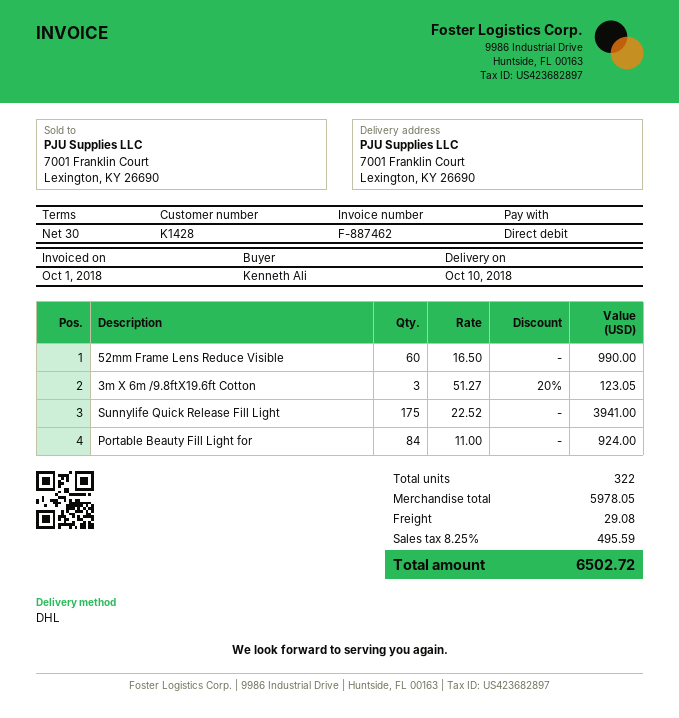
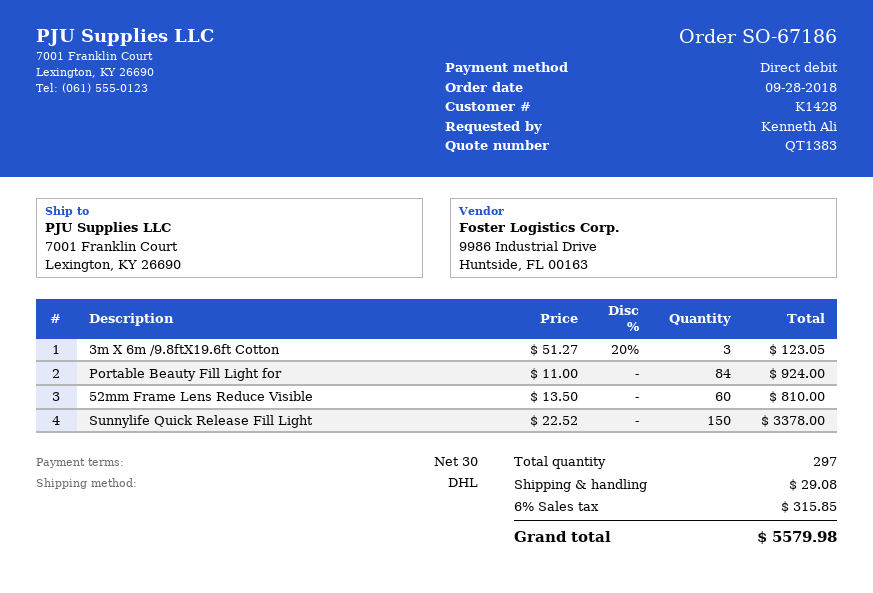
52mm Frame Lens Reduce Visible: 60 x 16.50 = 990.00 -> 60 x 13.50 = 810.00
Sunnylife Quick Release Fill Light: 175 x 22.52 = 3941.00 -> 150 x 22.52 = 3378.00
total quantity: 322 -> 297
tax: 8.25% = 495.59 -> 6% = 315.85
total: 6502.72 -> 5579.98

